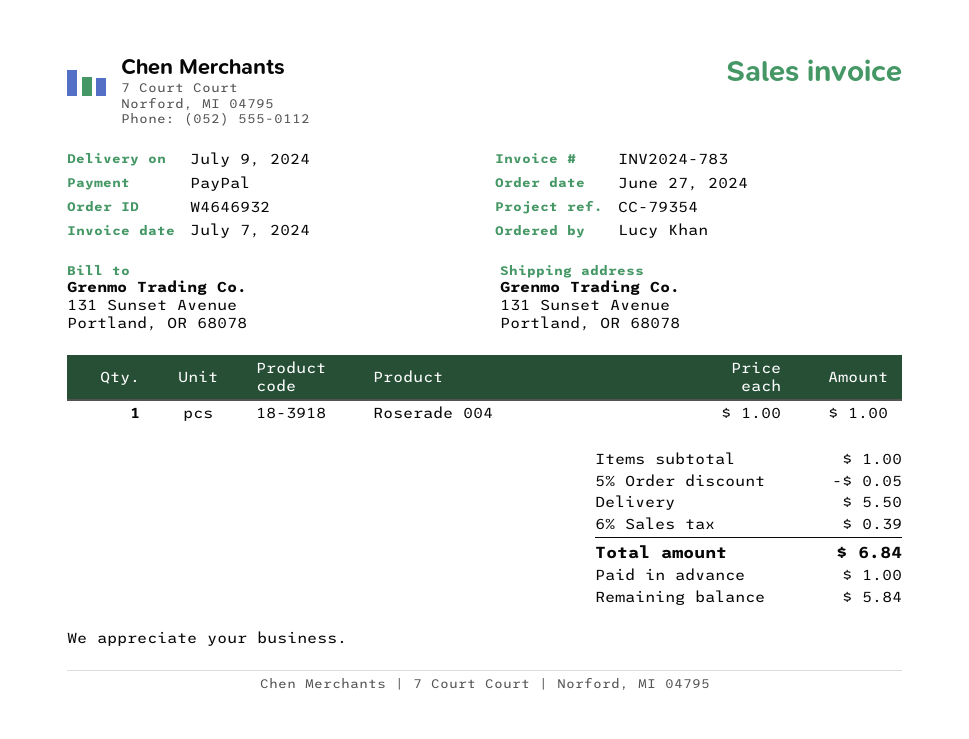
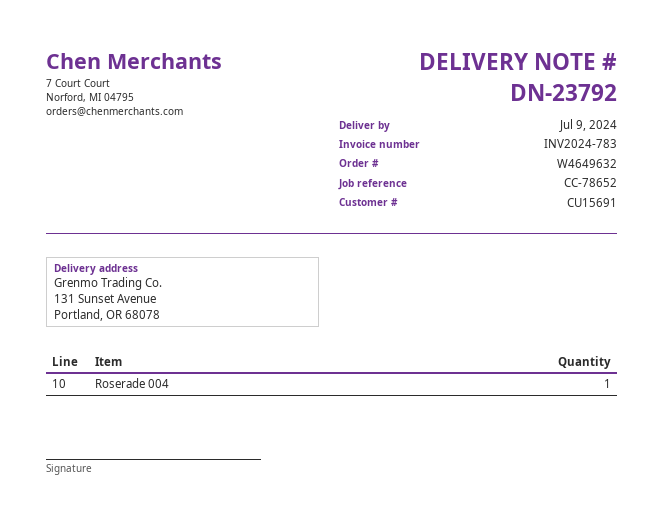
order number: W4646932 -> W4649632
reference: CC-79354 -> CC-78652

